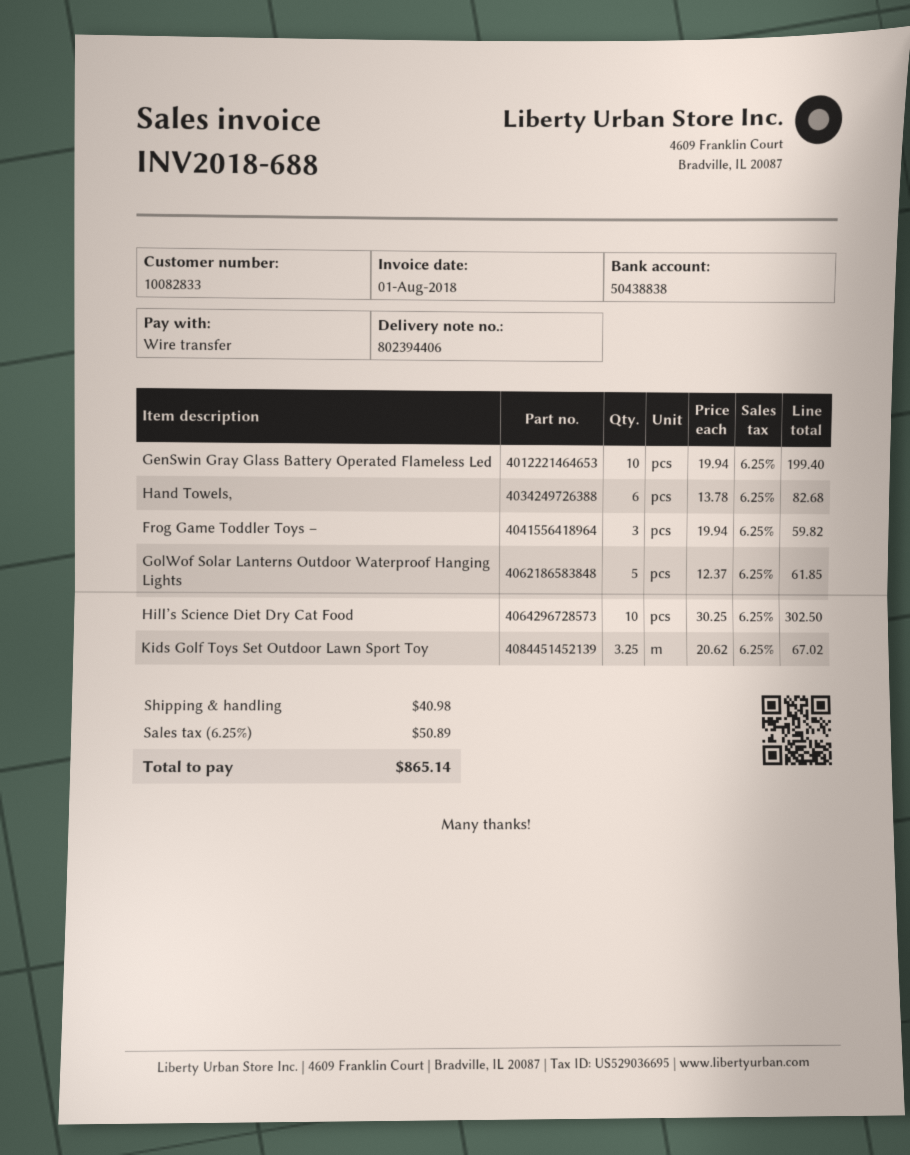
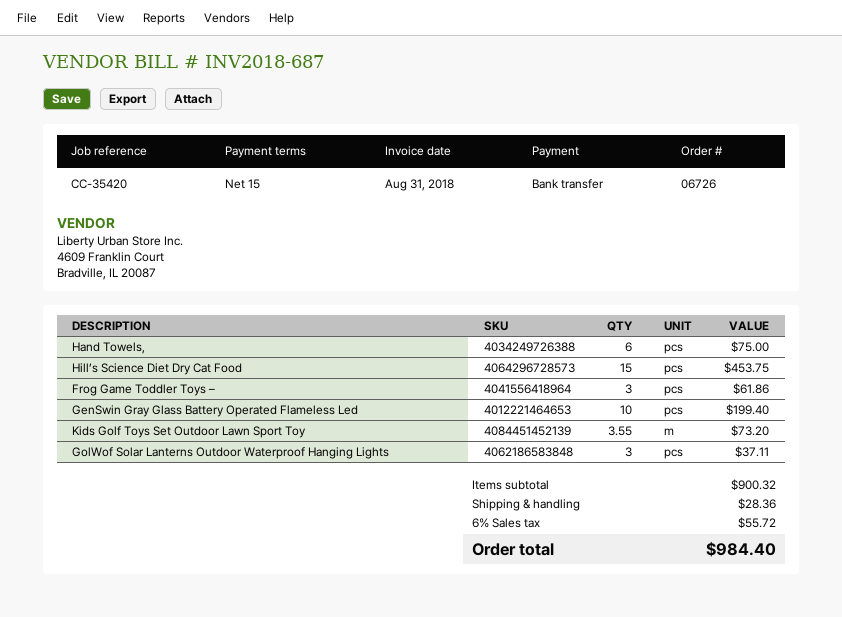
invoice number: INV2018-688 -> INV2018-687
invoice date: 2018-08-01 -> 2018-08-31
Hand Towels,: 6 for 82.68 -> 6 for 75.00
Frog Game Toddler Toys –: 3 for 59.82 -> 3 for 61.86
GolWof Solar Lanterns Outdoor Waterproof Hanging Lights: 5 for 61.85 -> 3 for 37.11
Hill’s Science Diet Dry Cat Food: 10 for 302.50 -> 15 for 453.75
Kids Golf Toys Set Outdoor Lawn Sport Toy: 3.25 for 67.02 -> 3.55 for 73.20
shipping: 40.98 -> 28.36
tax: 6.25% = 50.89 -> 6% = 55.72
total: 865.14 -> 984.40

